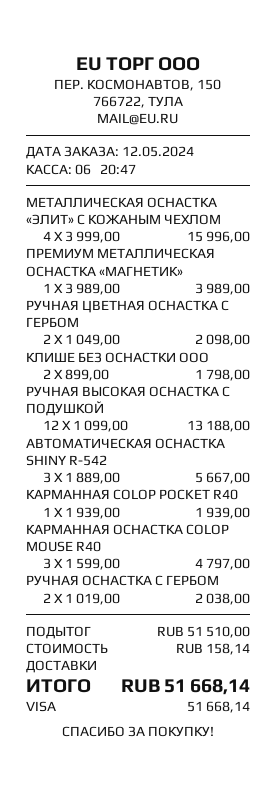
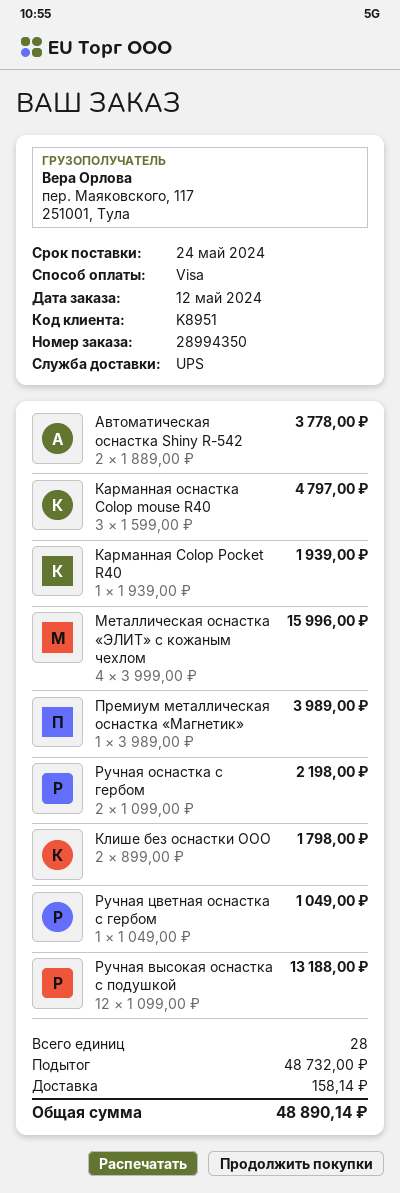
РУЧНАЯ ЦВЕТНАЯ ОСНАСТКА С ГЕРБОМ: 2 x 1049.00 = 2098.00 -> 1 x 1049.00 = 1049.00
АВТОМАТИЧЕСКАЯ ОСНАСТКА SHINY R-542: 3 x 1889.00 = 5667.00 -> 2 x 1889.00 = 3778.00
РУЧНАЯ ОСНАСТКА С ГЕРБОМ: 2 x 1019.00 = 2038.00 -> 2 x 1099.00 = 2198.00
subtotal: 51510.00 -> 48732.00
total: 51668.14 -> 48890.14

